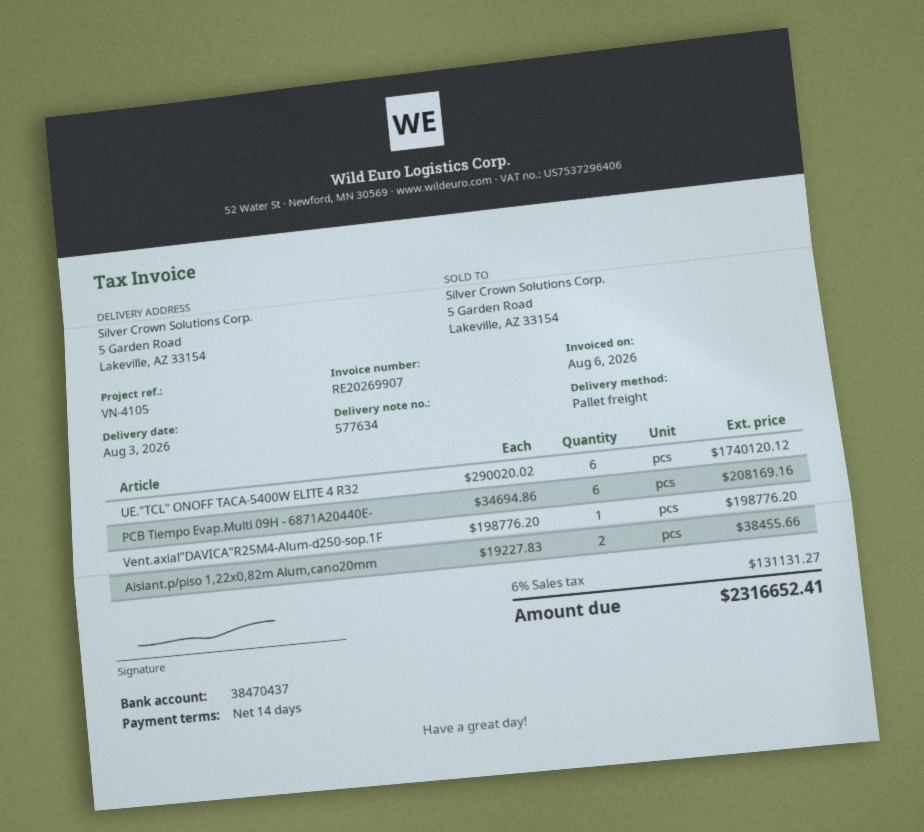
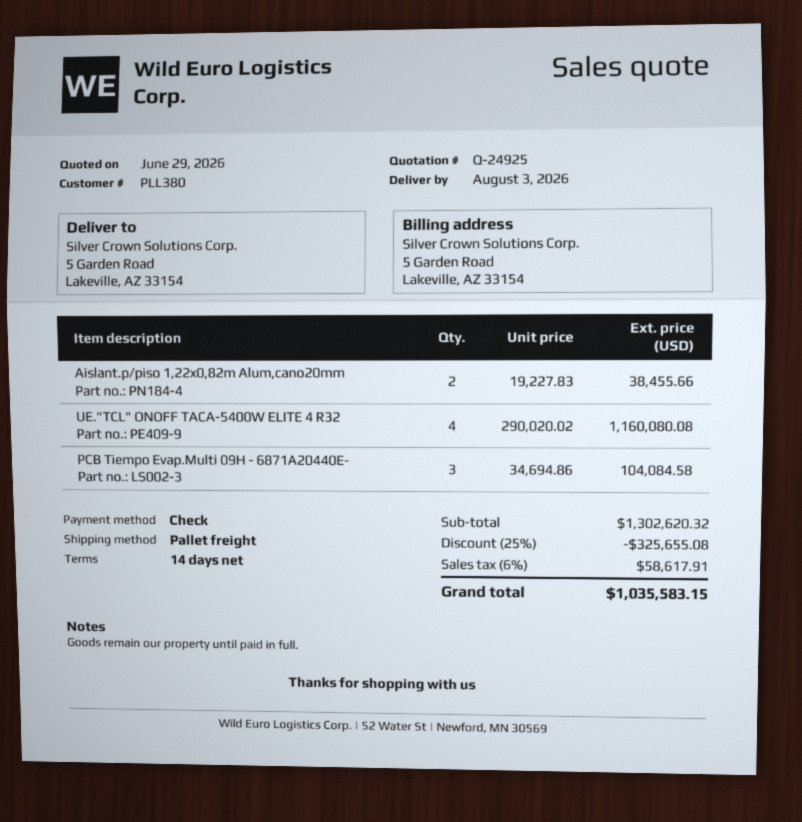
UE."TCL" ONOFF TACA-5400W ELITE 4 R32: 6 x 290020.02 = 1740120.12 -> 4 x 290020.02 = 1160080.08
PCB Tiempo Evap.Multi 09H - 6871A20440E-: 6 x 34694.86 = 208169.16 -> 3 x 34694.86 = 104084.58
Vent.axial"DAVICA"R25M4-Alum-d250-sop.1F: 1 x 198776.20 = 198776.20 -> none
discount: none -> 25% = 325655.08
tax: 6% = 131131.27 -> 6% = 58617.91
total: 2316652.41 -> 1035583.15

